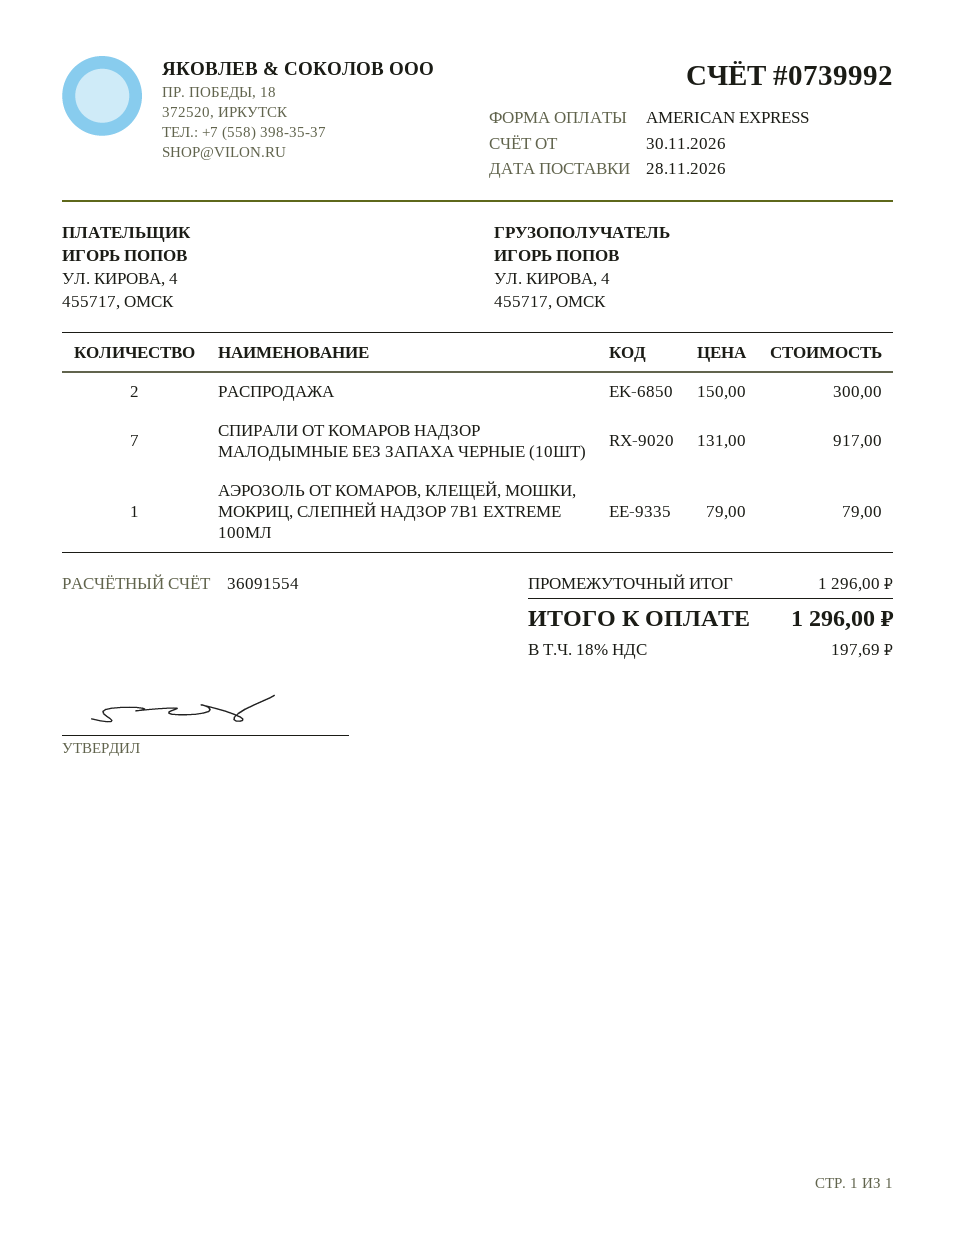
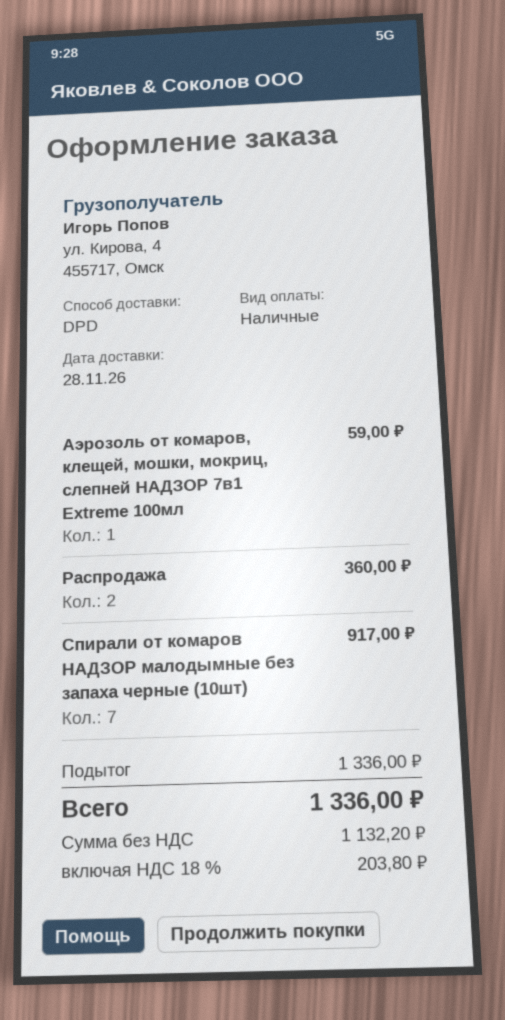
payment method: American Express -> cash
РАСПРОДАЖА: 2 for 300.00 -> 2 for 360.00
АЭРОЗОЛЬ ОТ КОМАРОВ, КЛЕЩЕЙ, МОШКИ, МОКРИЦ, СЛЕПНЕЙ НАДЗОР 7В1 EXTREME 100МЛ: 1 for 79.00 -> 1 for 59.00
subtotal: 1296.00 -> 1336.00
tax: 18% = 197.69 -> 18% = 203.80
total: 1296.00 -> 1336.00

